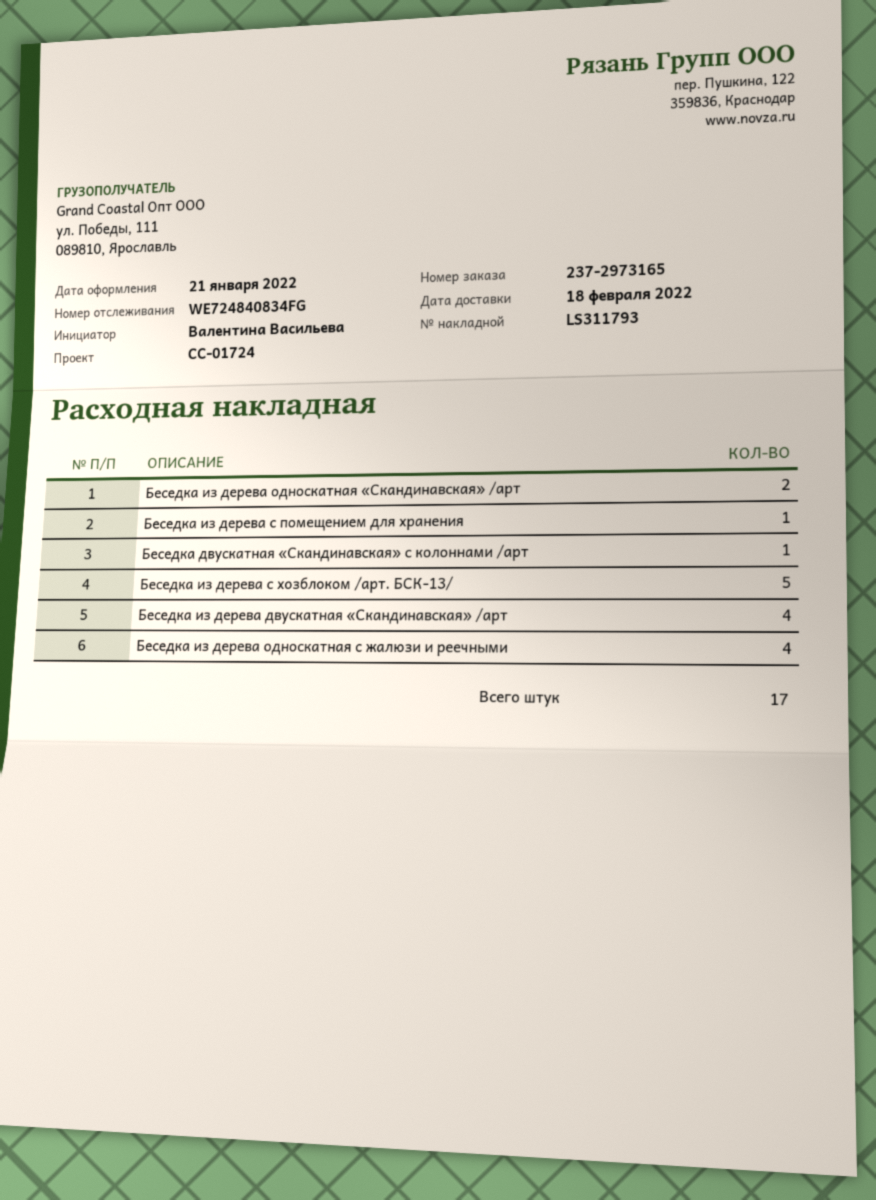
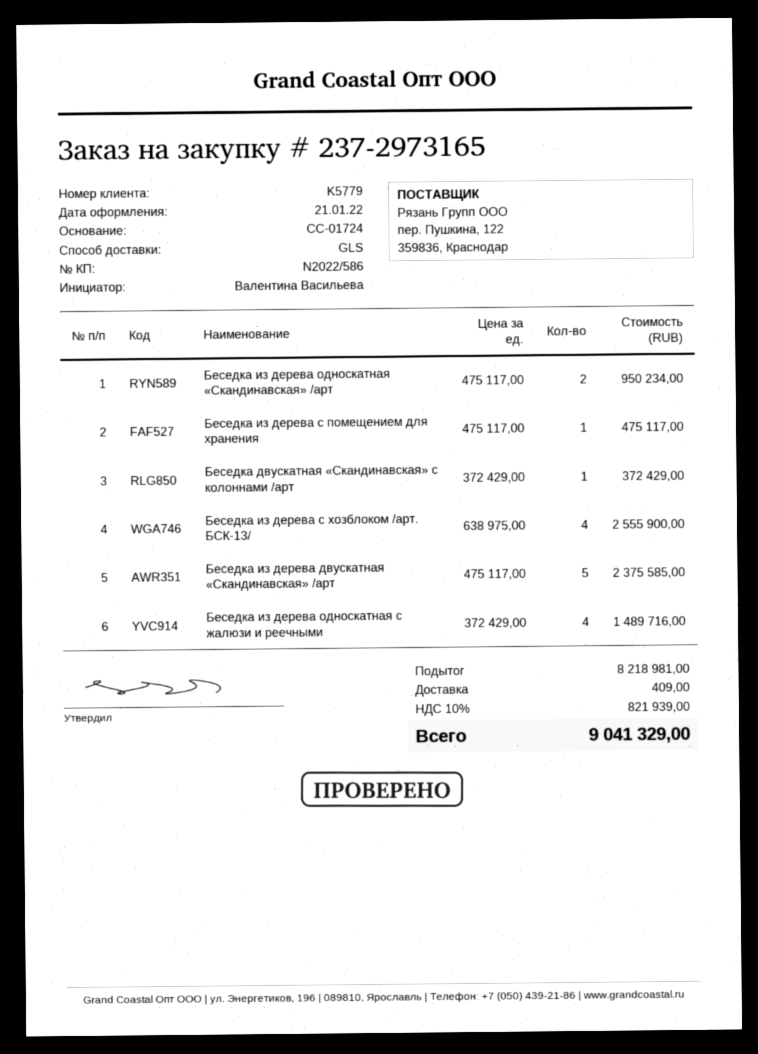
Беседка из дерева с хозблоком /арт. БСК-13/: 5 -> 4
Беседка из дерева двускатная «Скандинавская» /арт: 4 -> 5

